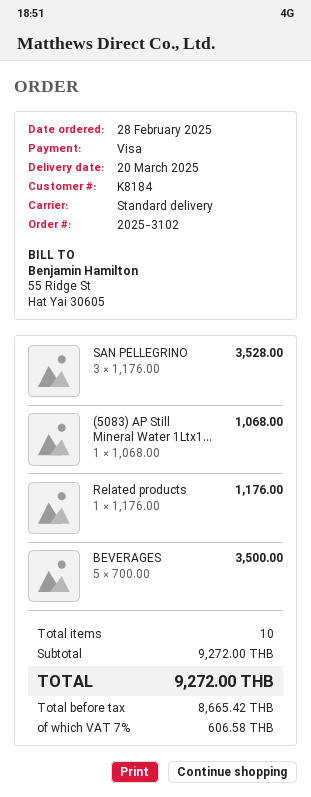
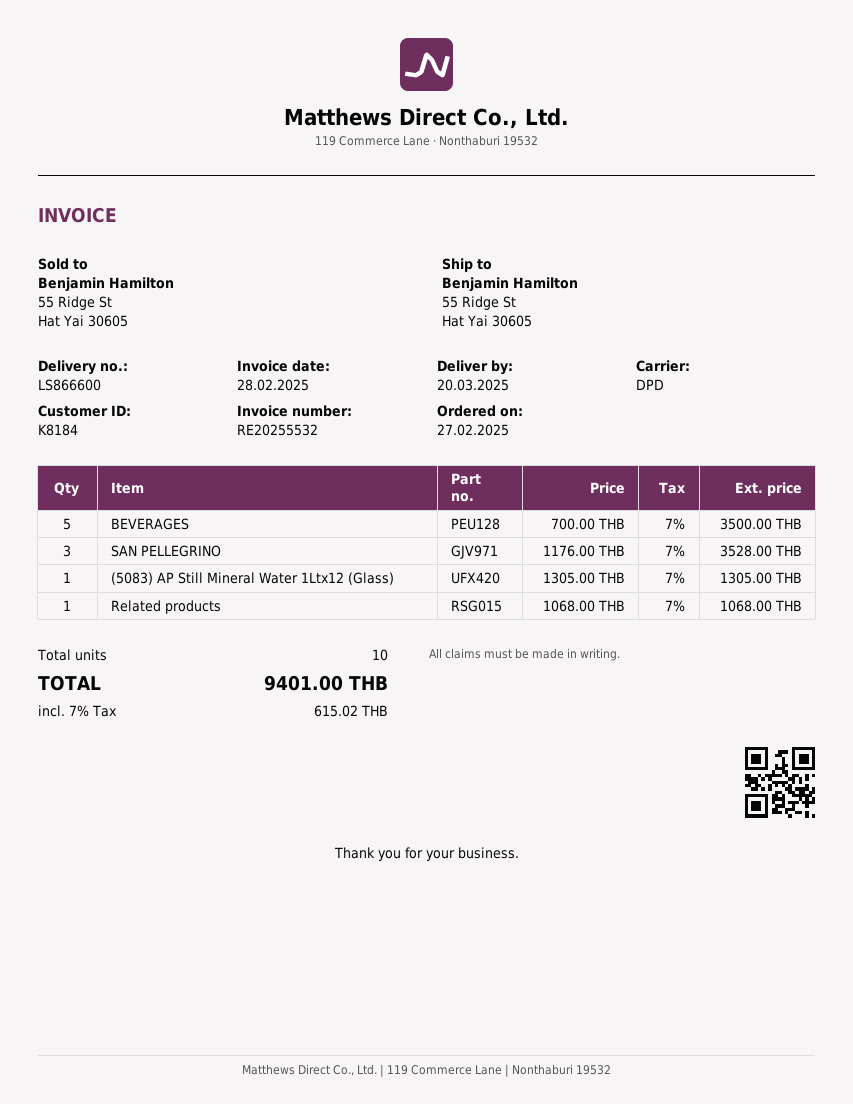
order date: 2025-02-28 -> 2025-02-27
shipping method: standard -> DPD
(5083) AP Still Mineral Water 1Ltx1...: 1 x 1068.00 = 1068.00 -> 1 x 1305.00 = 1305.00
Related products: 1 x 1176.00 = 1176.00 -> 1 x 1068.00 = 1068.00
tax: 7% = 606.58 -> 7% = 615.02
total: 9272.00 -> 9401.00

